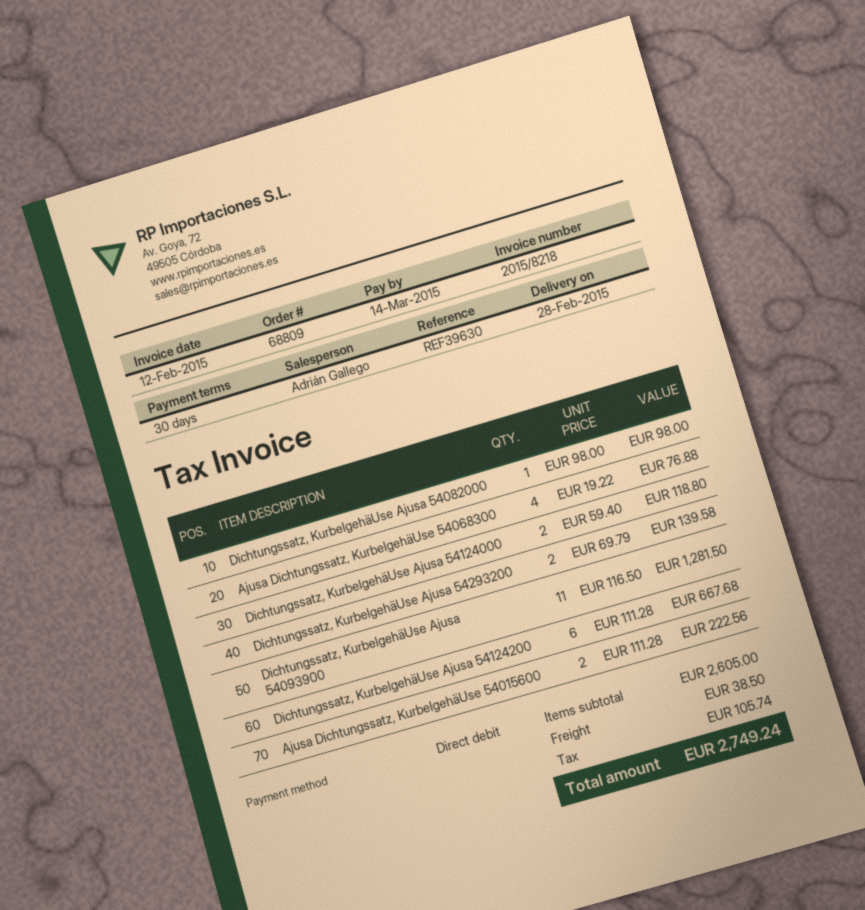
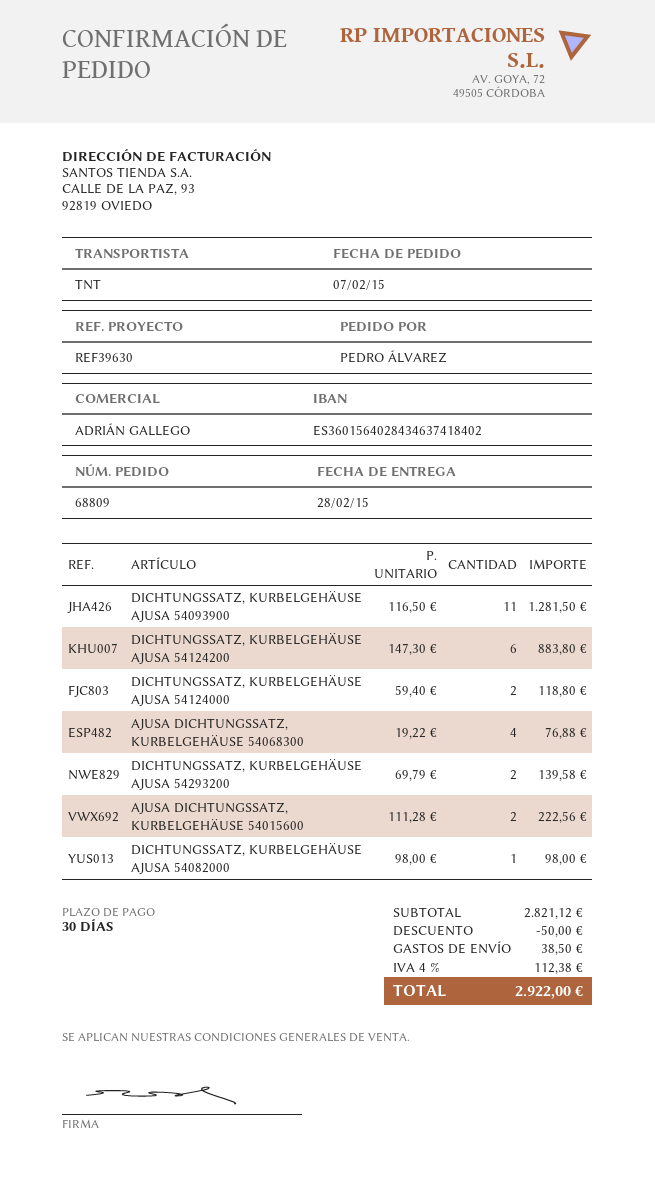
Dichtungssatz, KurbelgehäUse Ajusa 54124200: 6 x 111.28 = 667.68 -> 6 x 147.30 = 883.80
subtotal: 2605.00 -> 2821.12
discount: none -> 50.00
tax: 105.74 -> 112.38
total: 2749.24 -> 2922.00

